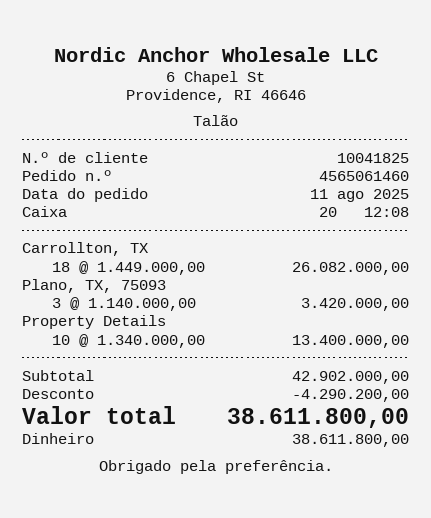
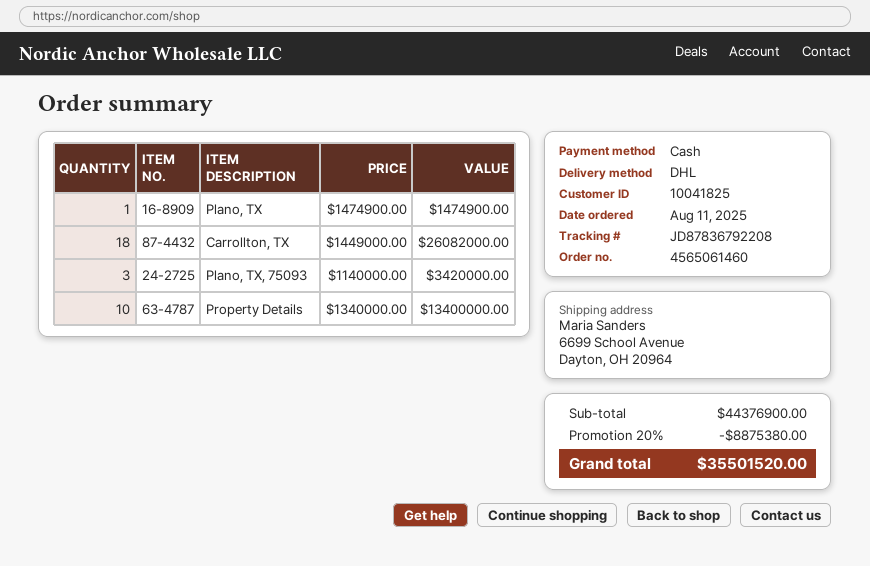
Plano, TX: none -> 1 x 1474900.00 = 1474900.00
subtotal: 42902000.00 -> 44376900.00
discount: 4290200.00 -> 8875380.00
total: 38611800.00 -> 35501520.00

